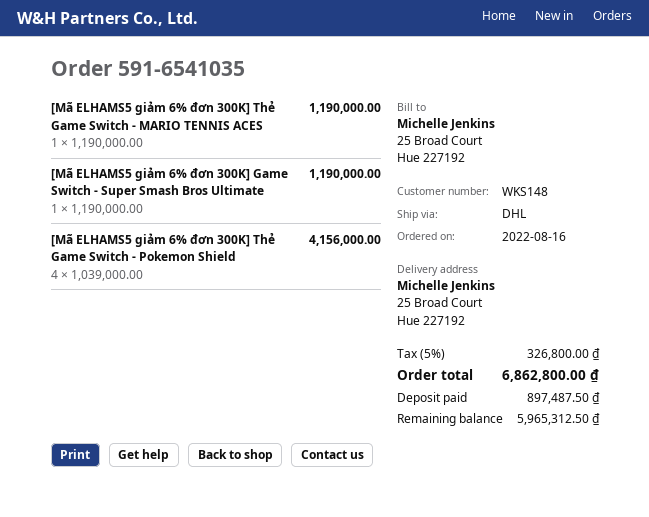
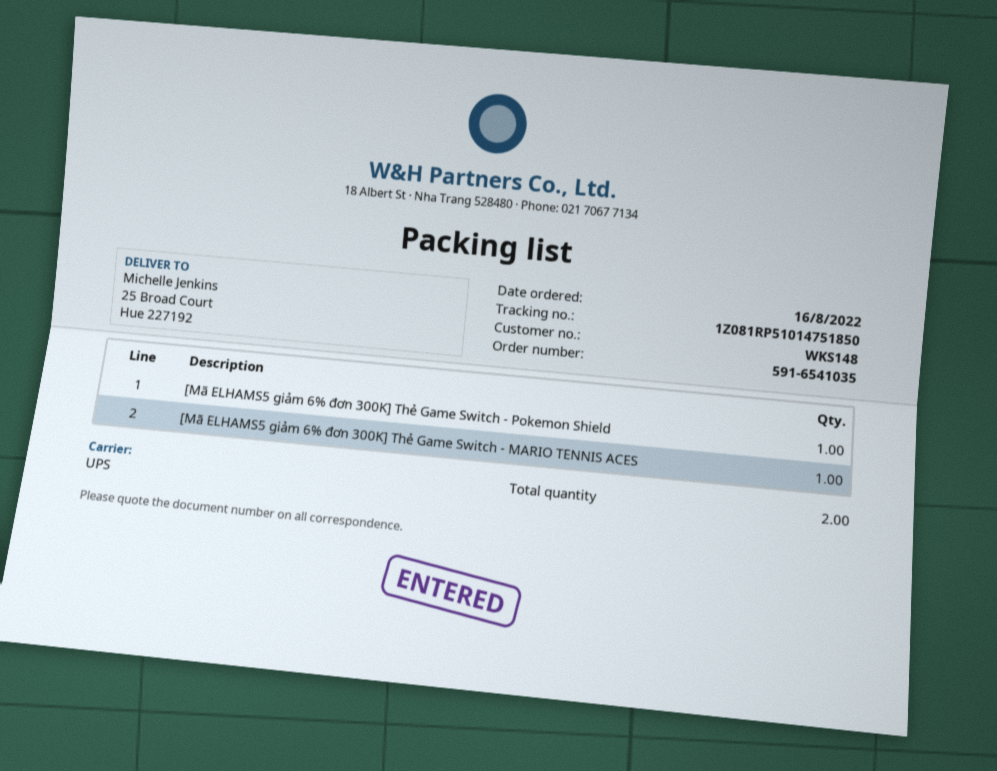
shipping method: DHL -> UPS
[Mã ELHAMS5 giảm 6% đơn 300K] Game Switch - Super Smash Bros Ultimate: 1 -> none
[Mã ELHAMS5 giảm 6% đơn 300K] Thẻ Game Switch - Pokemon Shield: 4 -> 1

